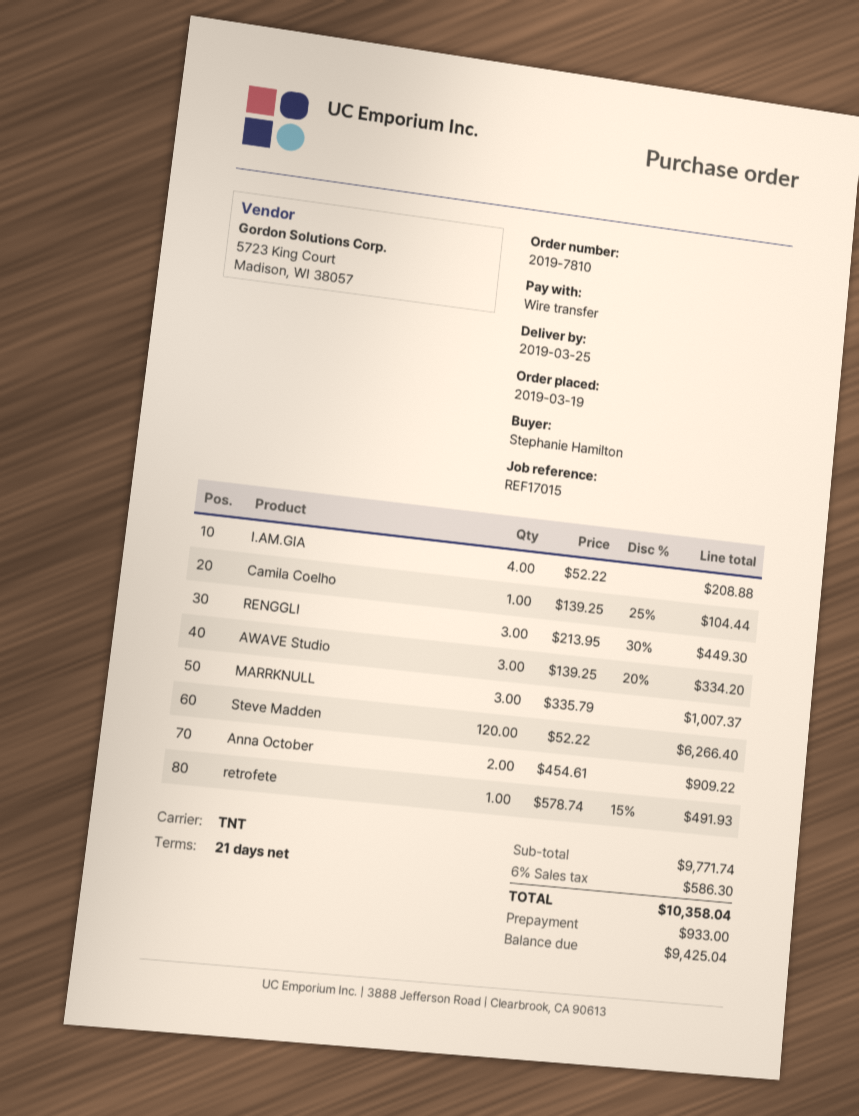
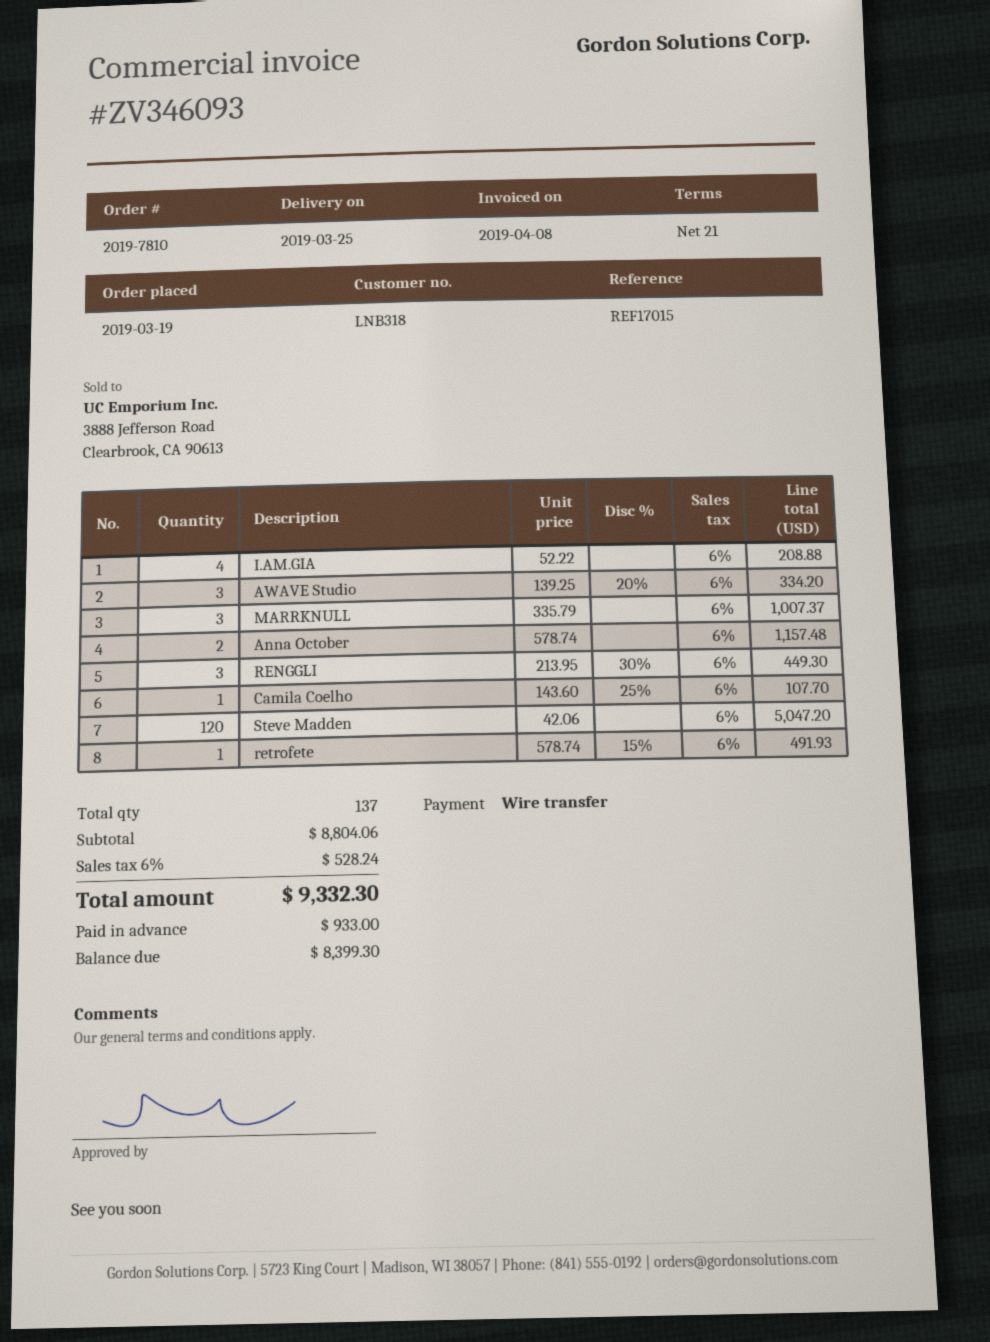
Camila Coelho: 1 x 139.25 - 25% = 104.44 -> 1 x 143.60 - 25% = 107.70
Steve Madden: 120 x 52.22 = 6266.40 -> 120 x 42.06 = 5047.20
Anna October: 2 x 454.61 = 909.22 -> 2 x 578.74 = 1157.48
subtotal: 9771.74 -> 8804.06
tax: 6% = 586.30 -> 6% = 528.24
total: 10358.04 -> 9332.30
balance: 9425.04 -> 8399.30

